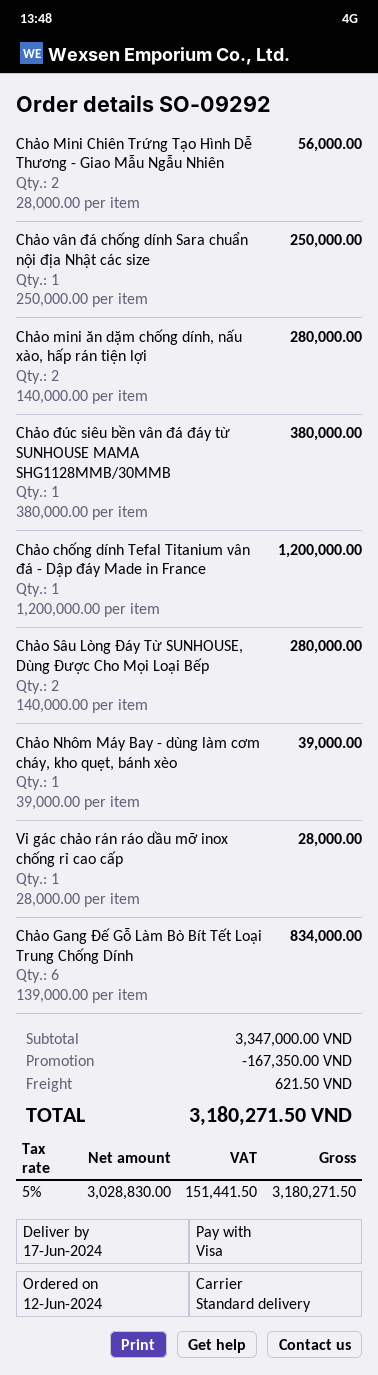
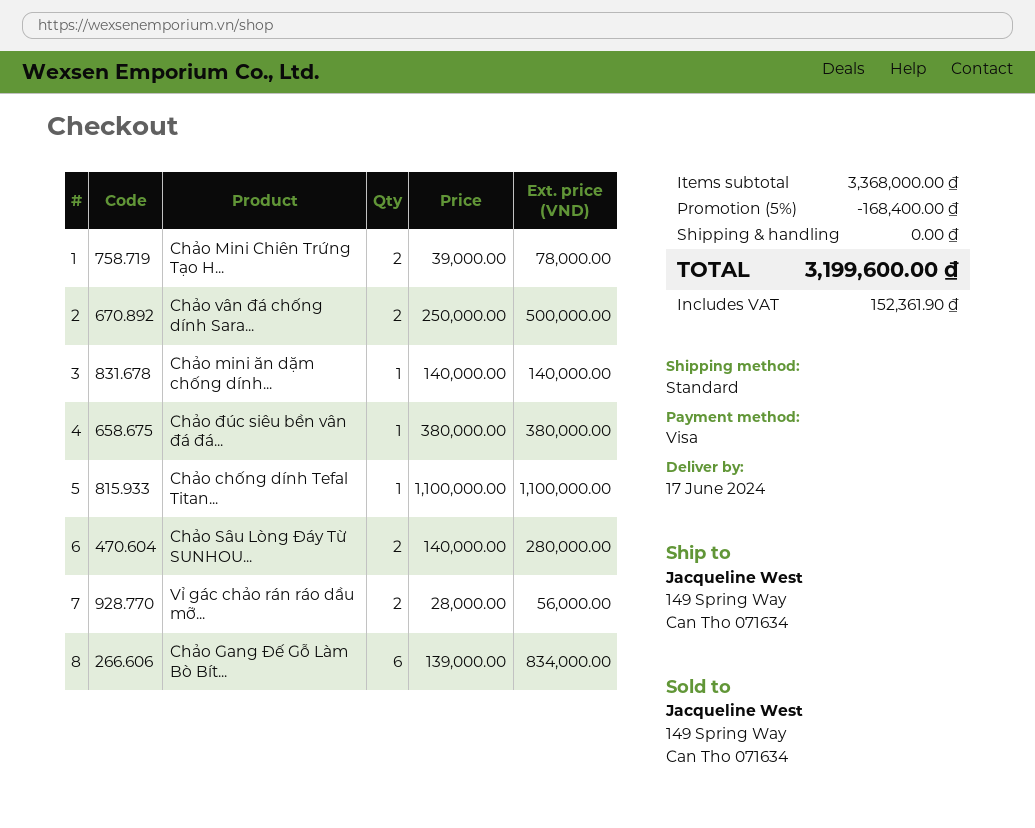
Chảo Mini Chiên Trứng Tạo Hình Dễ Thương - Giao Mẫu Ngẫu Nhiên: 2 x 28000.00 = 56000.00 -> 2 x 39000.00 = 78000.00
Chảo vân đá chống dính Sara chuẩn nội địa Nhật các size: 1 x 250000.00 = 250000.00 -> 2 x 250000.00 = 500000.00
Chảo mini ăn dặm chống dính, nấu xào, hấp rán tiện lợi: 2 x 140000.00 = 280000.00 -> 1 x 140000.00 = 140000.00
Chảo chống dính Tefal Titanium vân đá - Dập đáy Made in France: 1 x 1200000.00 = 1200000.00 -> 1 x 1100000.00 = 1100000.00
Chảo Nhôm Máy Bay - dùng làm cơm cháy, kho quẹt, bánh xèo: 1 x 39000.00 = 39000.00 -> none
Vỉ gác chảo rán ráo dầu mỡ inox chống rỉ cao cấp: 1 x 28000.00 = 28000.00 -> 2 x 28000.00 = 56000.00
subtotal: 3347000.00 -> 3368000.00
discount: 167350.00 -> 168400.00
shipping: 621.50 -> 0.00
tax: 151441.50 -> 152361.90
total: 3180271.50 -> 3199600.00

